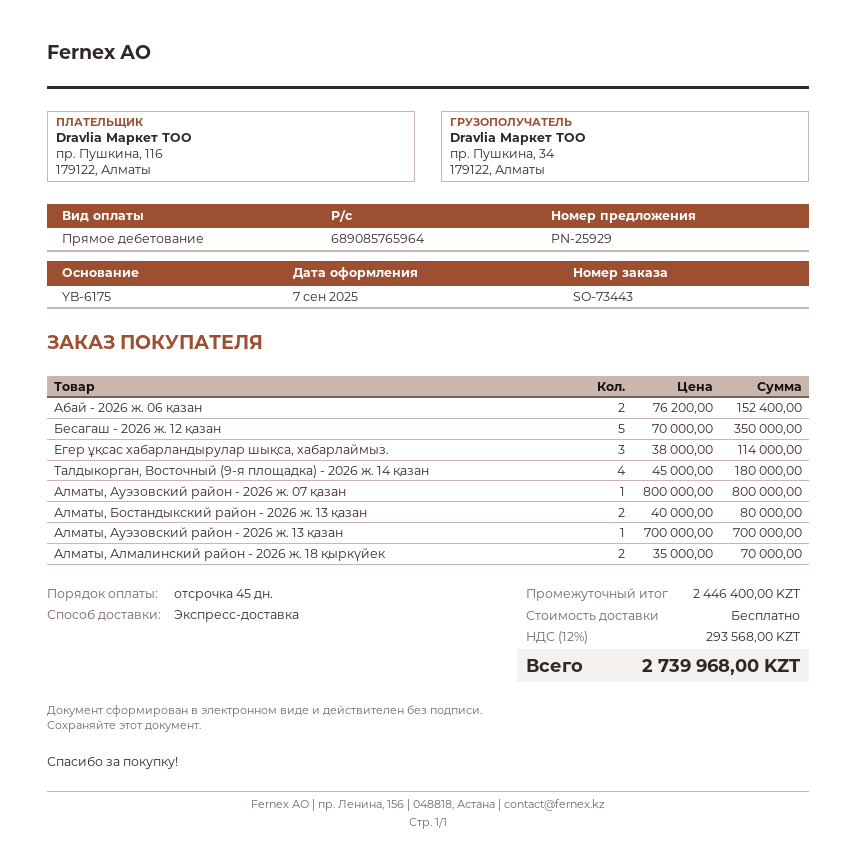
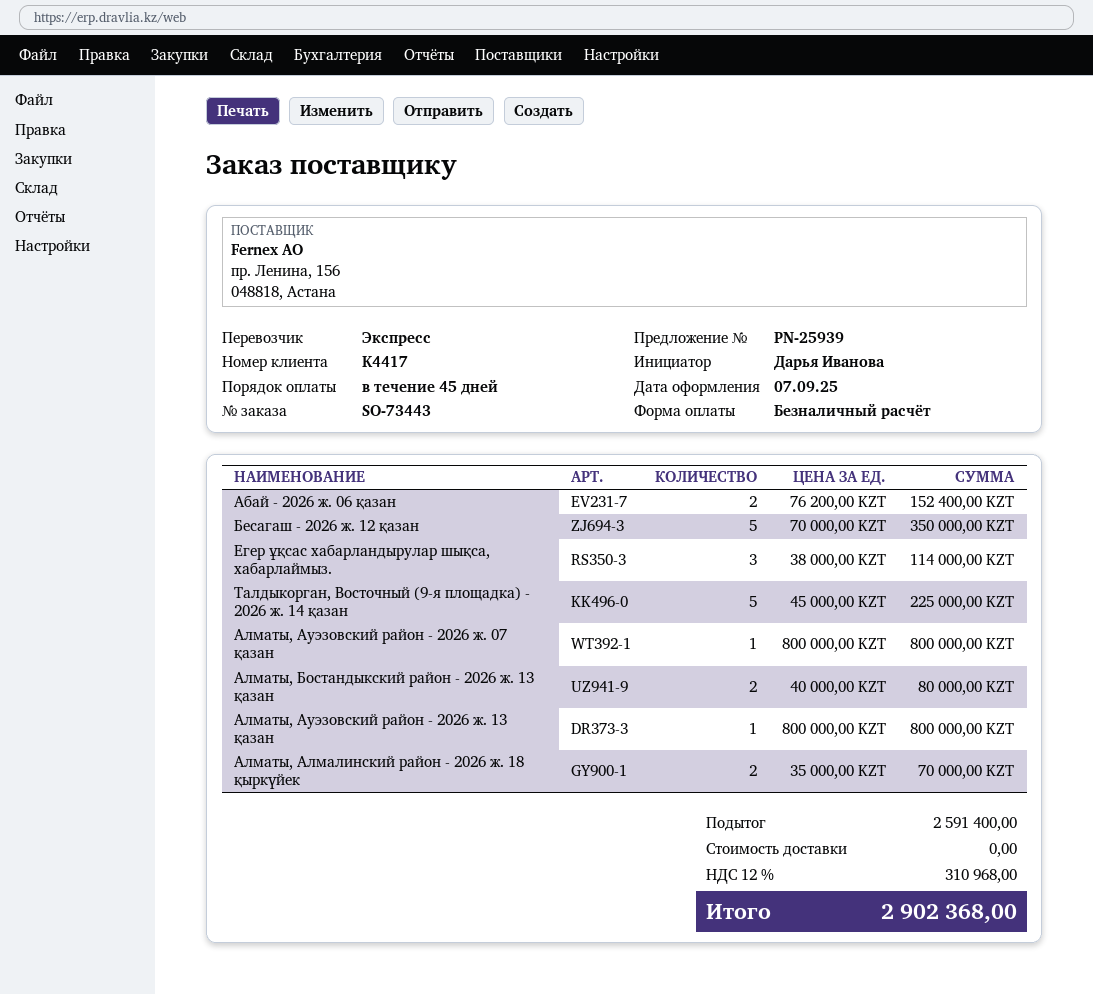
quote number: PN-25929 -> PN-25939
payment method: direct debit -> bank transfer
Талдыкорган, Восточный (9-я площадка) - 2026 ж. 14 қазан: 4 x 45000.00 = 180000.00 -> 5 x 45000.00 = 225000.00
Алматы, Ауэзовский район - 2026 ж. 13 қазан: 1 x 700000.00 = 700000.00 -> 1 x 800000.00 = 800000.00
subtotal: 2446400.00 -> 2591400.00
tax: 12% = 293568.00 -> 12% = 310968.00
total: 2739968.00 -> 2902368.00

